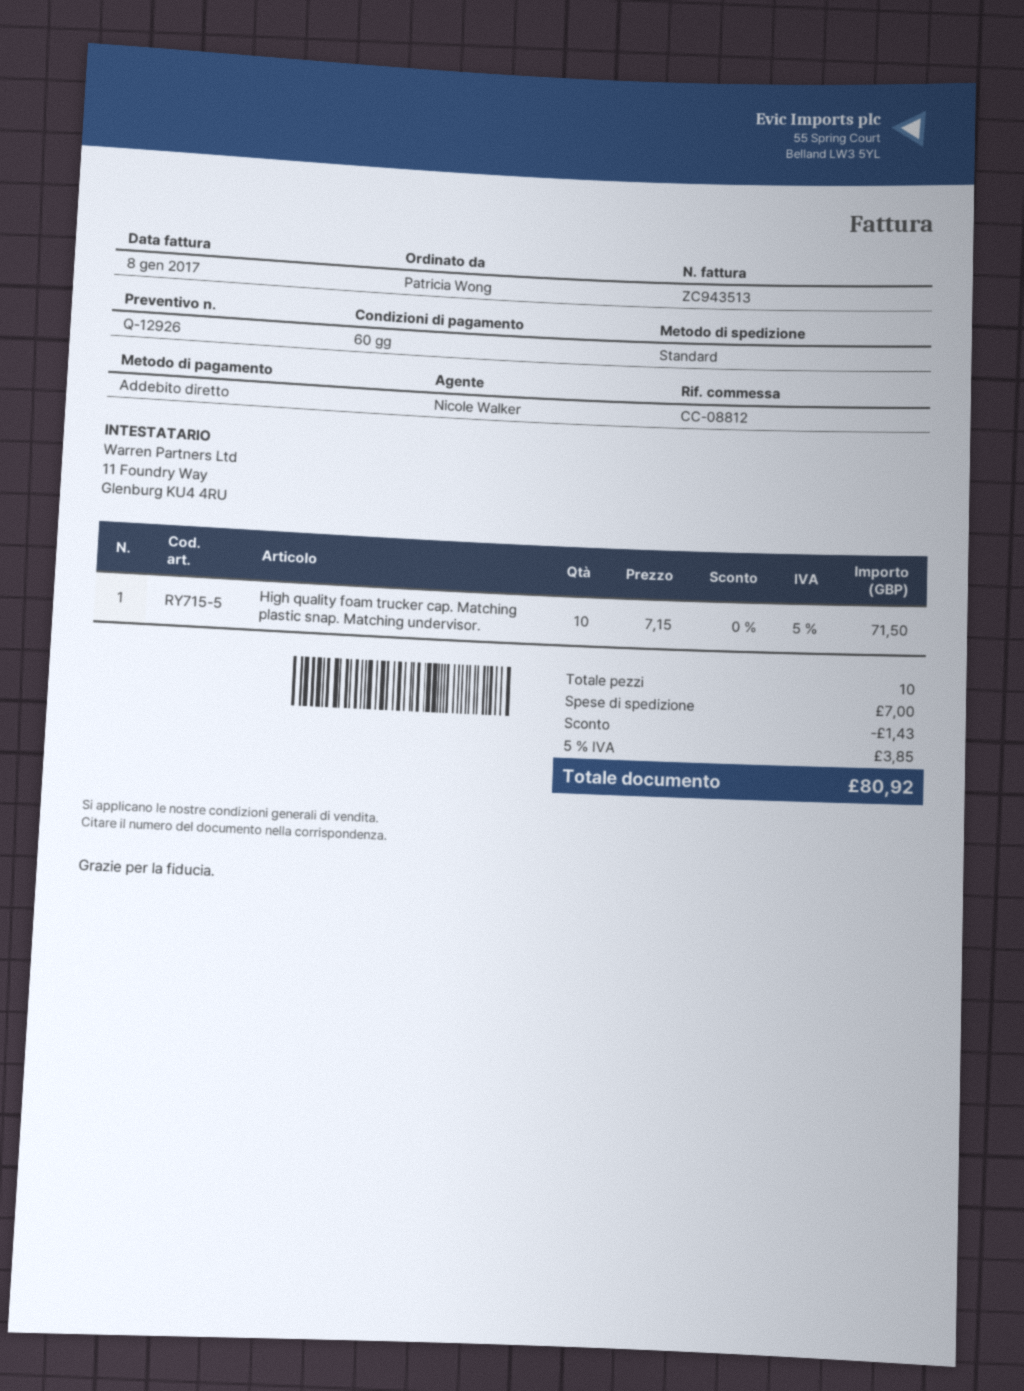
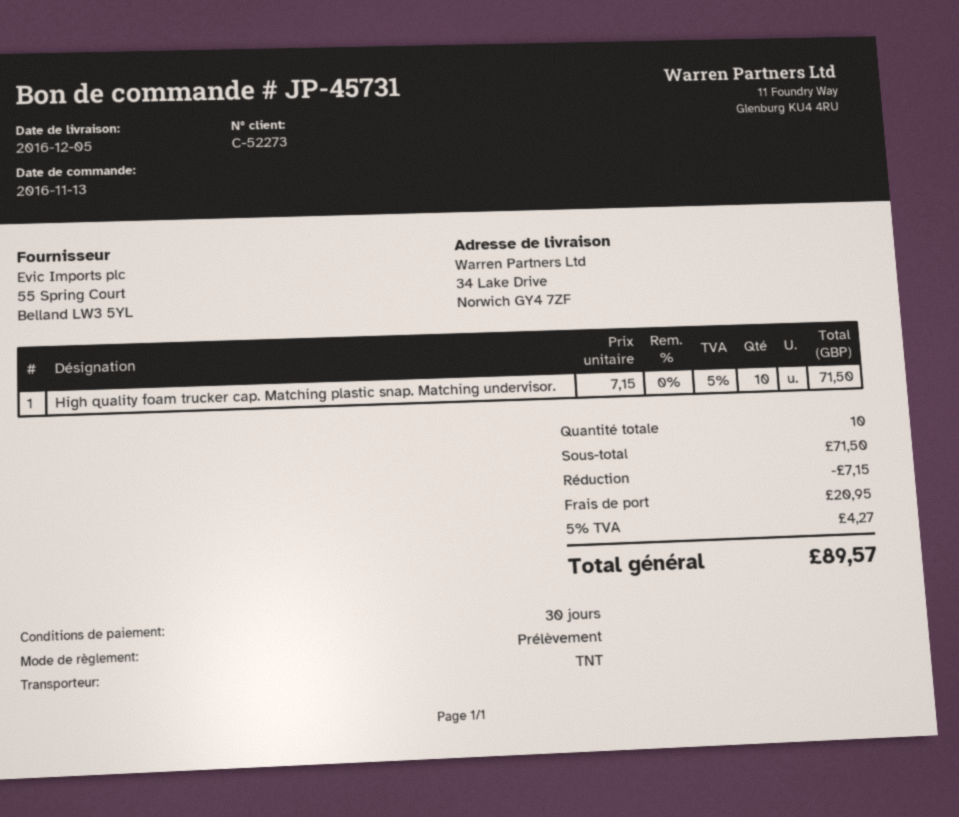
payment terms: 60 days -> 30 days
shipping method: standard -> TNT
discount: 1.43 -> 7.15
shipping: 7.00 -> 20.95
tax: 5% = 3.85 -> 5% = 4.27
total: 80.92 -> 89.57

